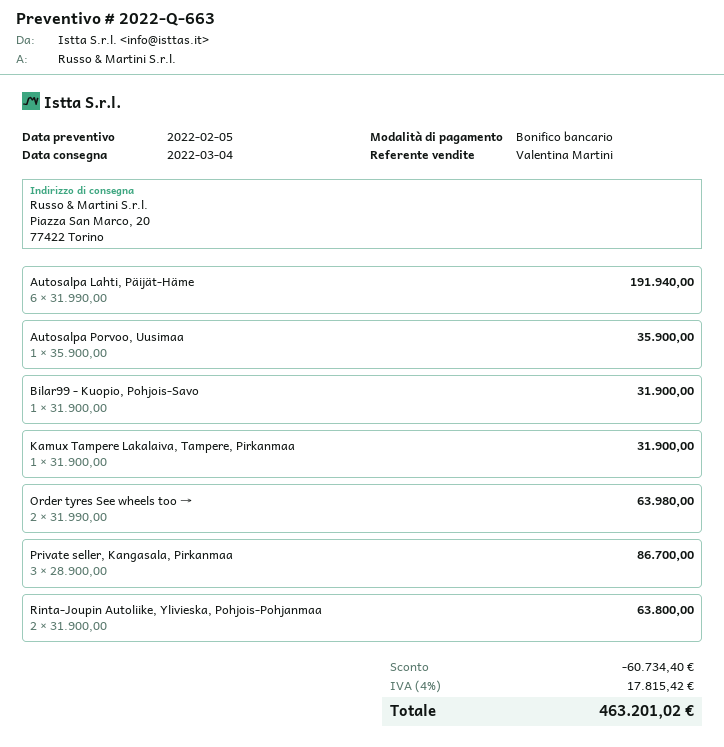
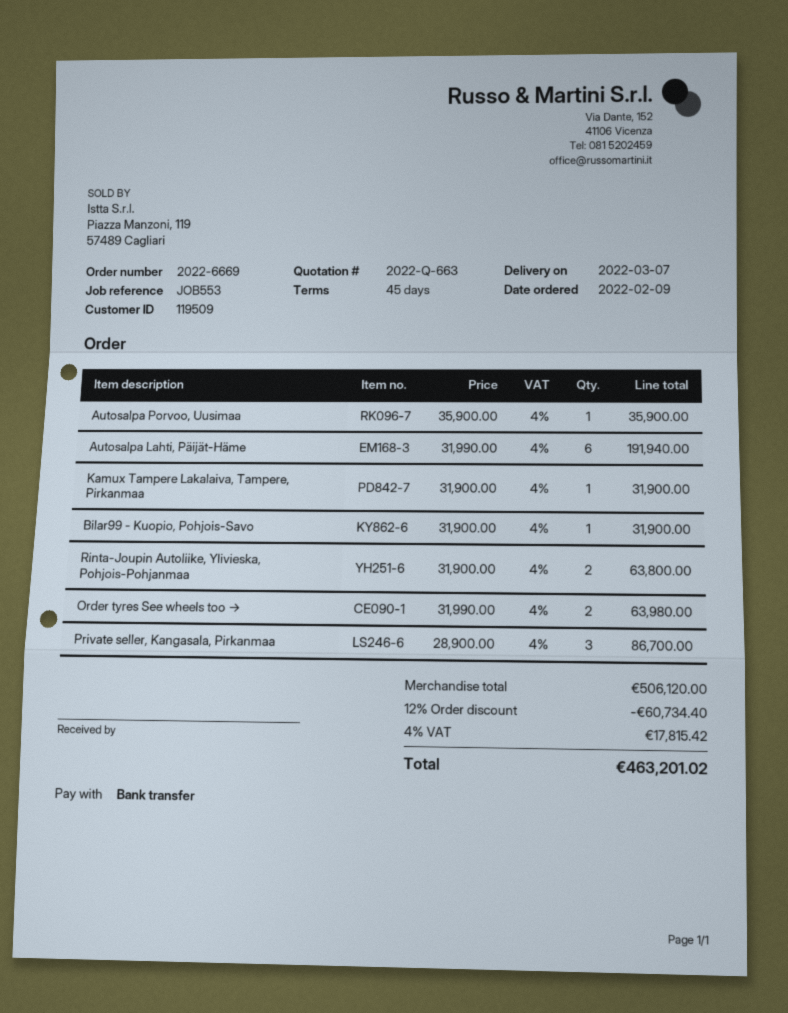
delivery date: 2022-03-04 -> 2022-03-07

